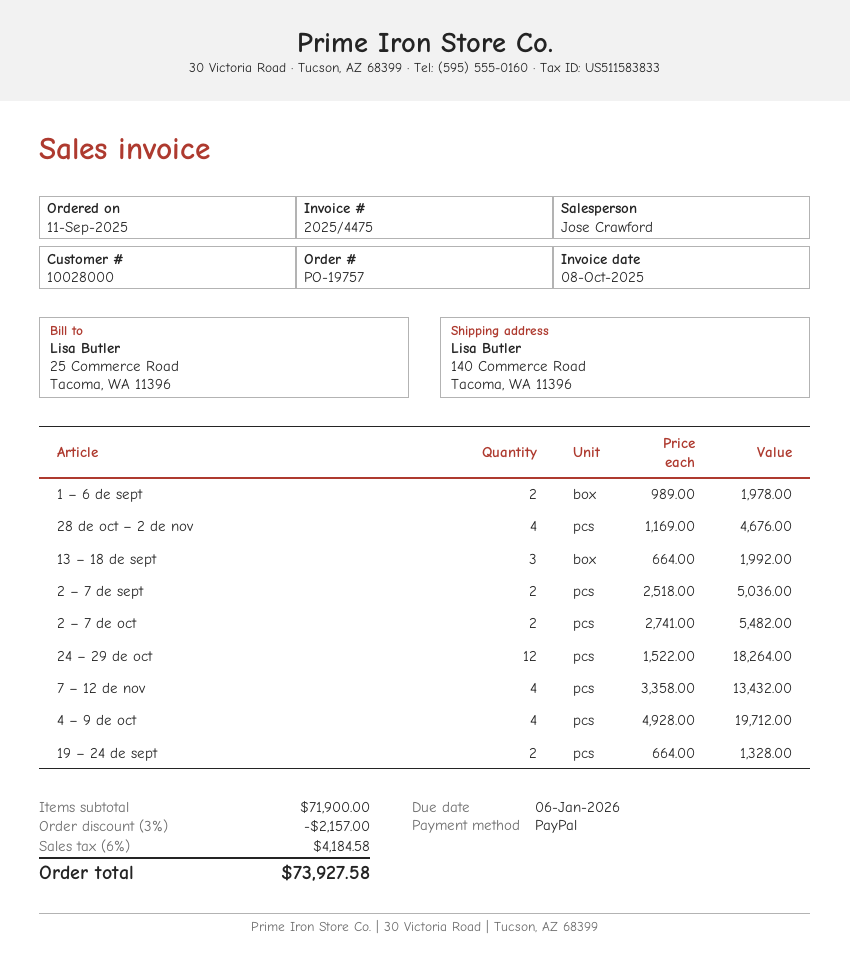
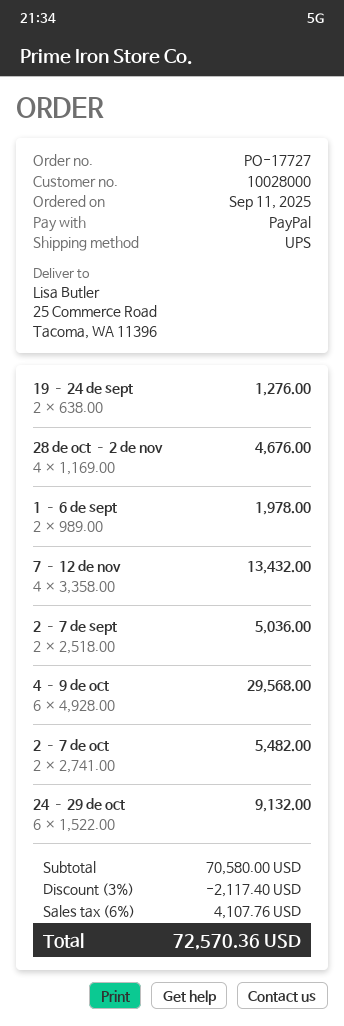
order number: PO-19757 -> PO-17727
ship to: 140 Commerce Road, Tacoma, WA 11396 -> 25 Commerce Road, Tacoma, WA 11396
13 – 18 de sept: 3 x 664.00 = 1992.00 -> none
24 – 29 de oct: 12 x 1522.00 = 18264.00 -> 6 x 1522.00 = 9132.00
4 – 9 de oct: 4 x 4928.00 = 19712.00 -> 6 x 4928.00 = 29568.00
19 – 24 de sept: 2 x 664.00 = 1328.00 -> 2 x 638.00 = 1276.00
subtotal: 71900.00 -> 70580.00
discount: 3% = 2157.00 -> 3% = 2117.40
tax: 6% = 4184.58 -> 6% = 4107.76
total: 73927.58 -> 72570.36

